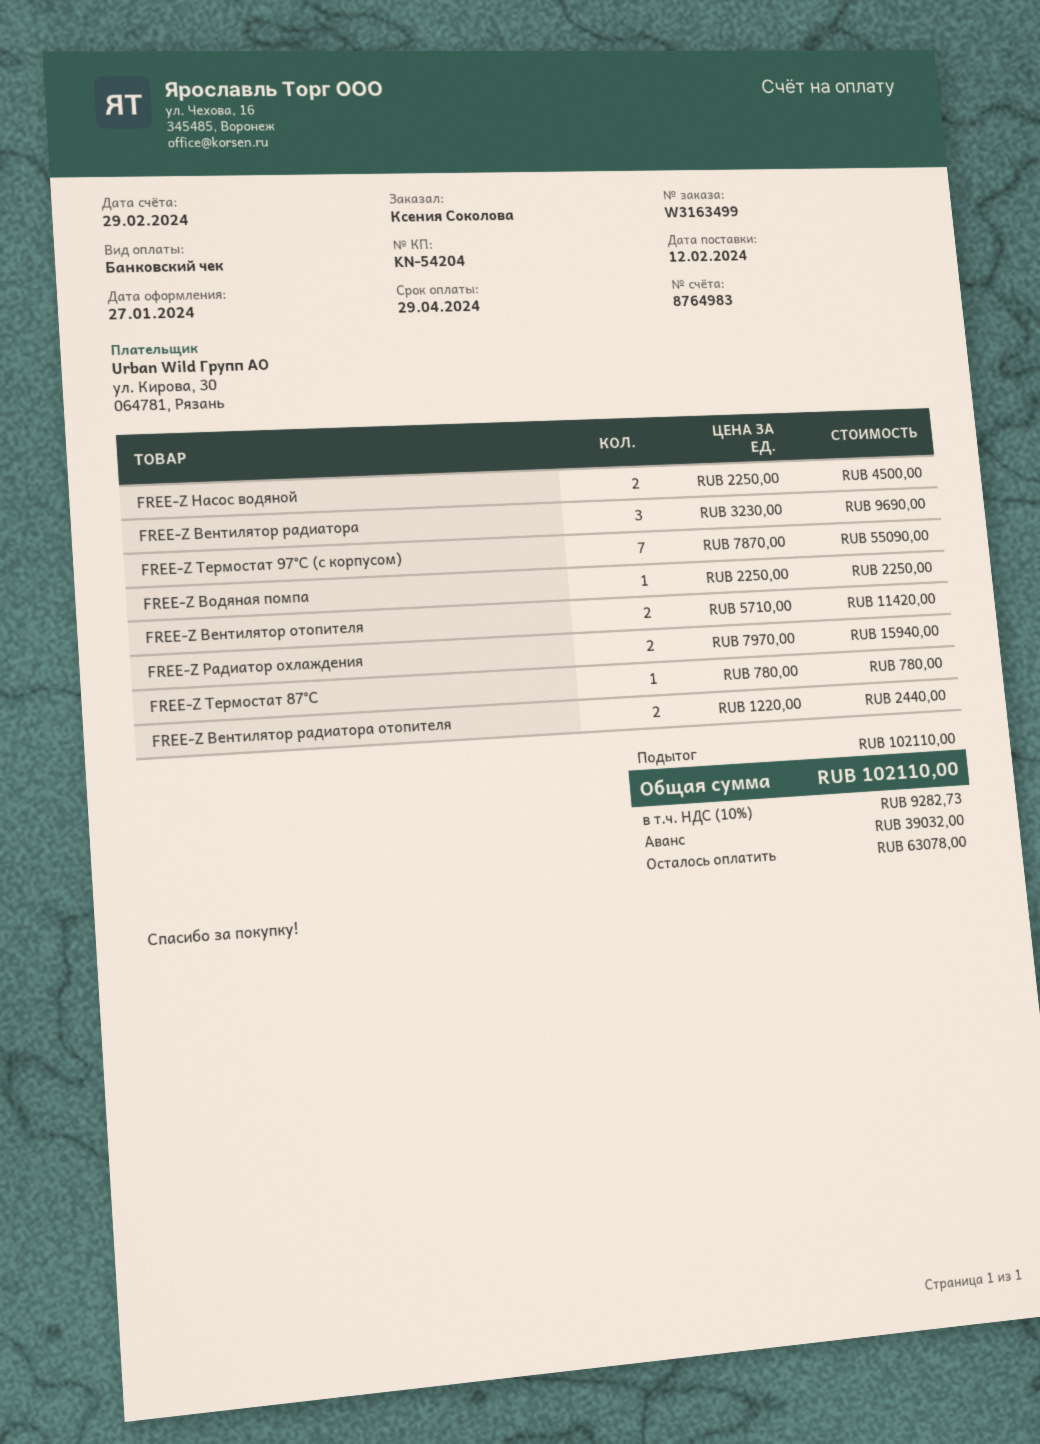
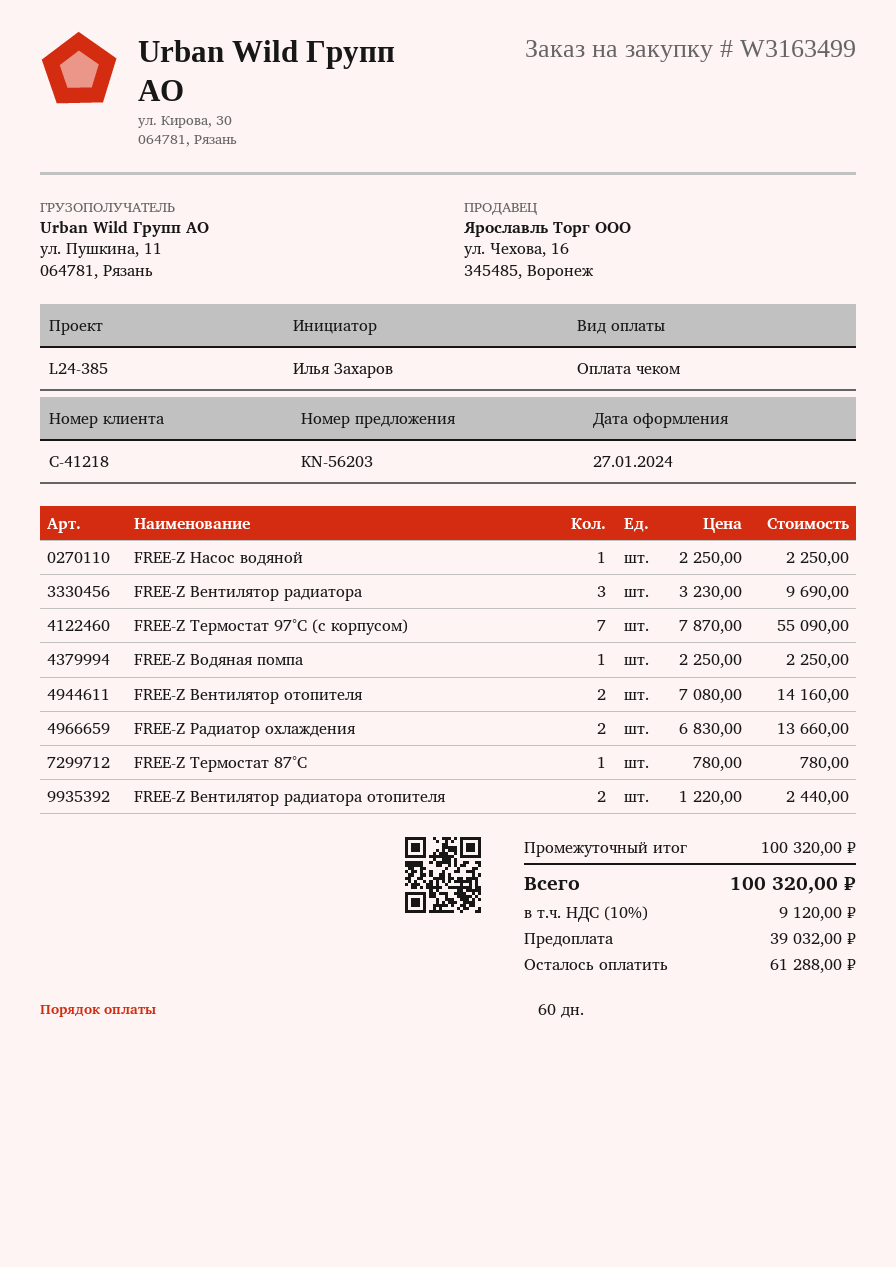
quote number: KN-54204 -> KN-56203
ordered by: Ксения Соколова -> Илья Захаров
FREE-Z Насос водяной: 2 x 2250.00 = 4500.00 -> 1 x 2250.00 = 2250.00
FREE-Z Вентилятор отопителя: 2 x 5710.00 = 11420.00 -> 2 x 7080.00 = 14160.00
FREE-Z Радиатор охлаждения: 2 x 7970.00 = 15940.00 -> 2 x 6830.00 = 13660.00
subtotal: 102110.00 -> 100320.00
tax: 10% = 9282.73 -> 10% = 9120.00
total: 102110.00 -> 100320.00
balance: 63078.00 -> 61288.00

